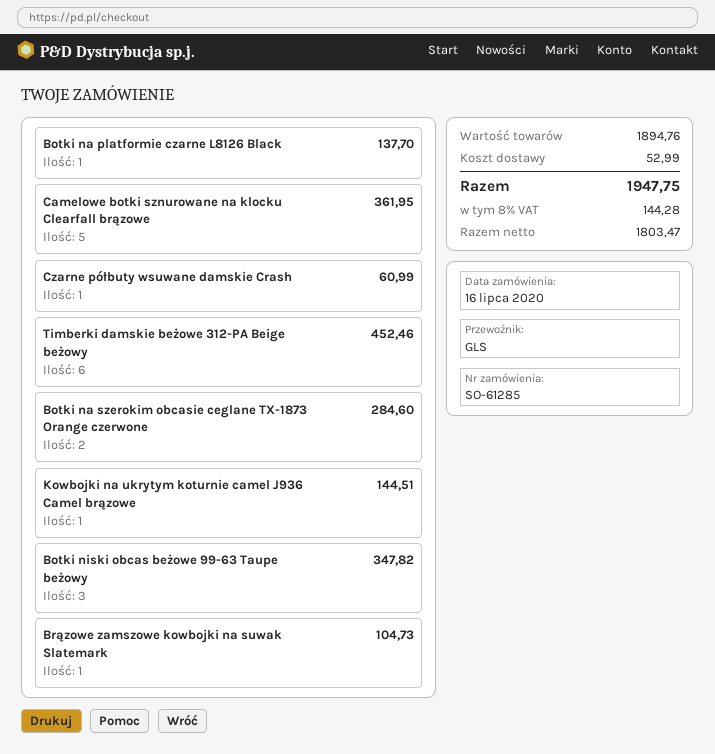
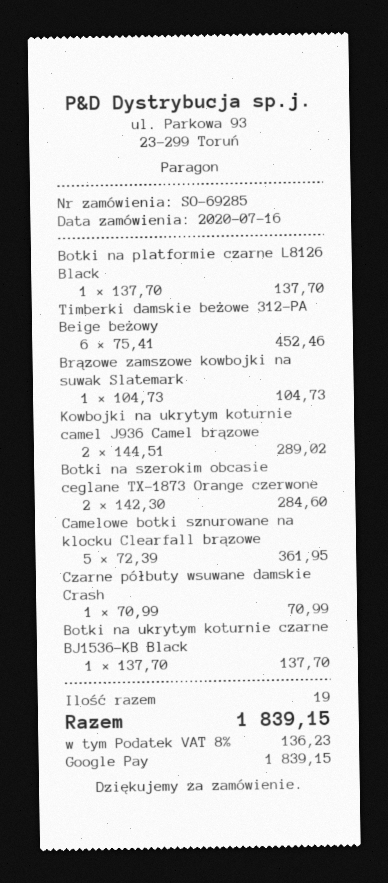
order number: SO-61285 -> SO-69285
Czarne półbuty wsuwane damskie Crash: 1 for 60.99 -> 1 for 70.99
Kowbojki na ukrytym koturnie camel J936 Camel brązowe: 1 for 144.51 -> 2 for 289.02
Botki niski obcas beżowe 99-63 Taupe beżowy: 3 for 347.82 -> none
Botki na ukrytym koturnie czarne BJ1536-KB Black: none -> 1 for 137.70
shipping: 52.99 -> none
tax: 8% = 144.28 -> 8% = 136.23
total: 1947.75 -> 1839.15

